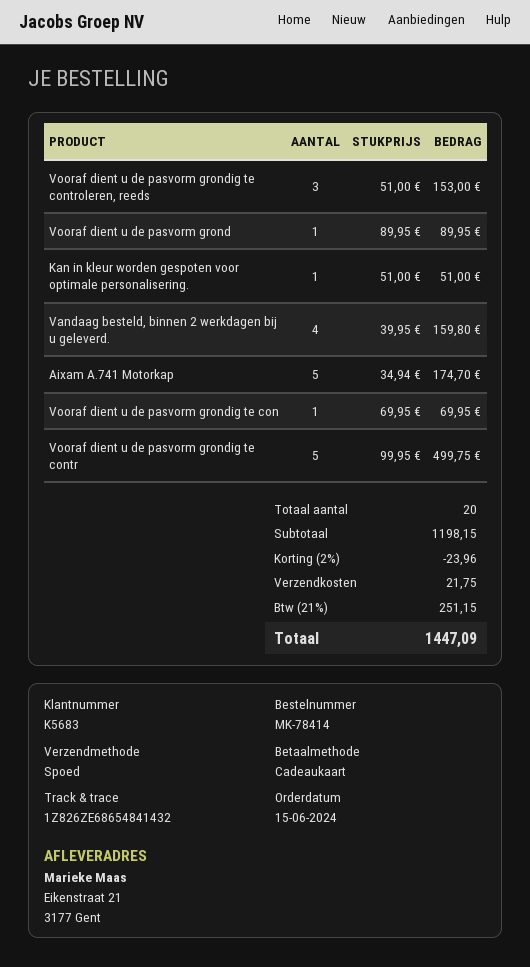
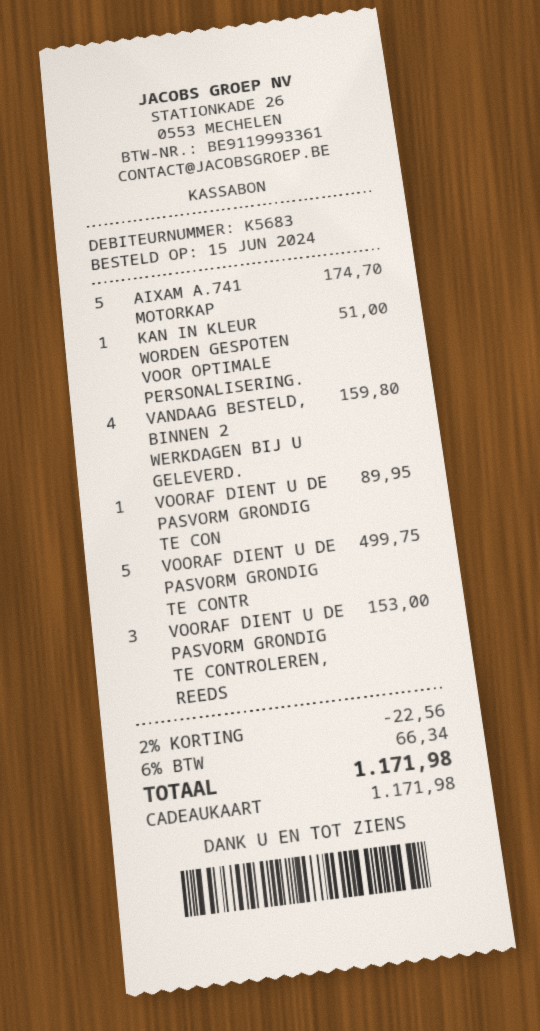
Vooraf dient u de pasvorm grond: 1 for 89.95 -> none
Vooraf dient u de pasvorm grondig te con: 1 for 69.95 -> 1 for 89.95
discount: 2% = 23.96 -> 2% = 22.56
shipping: 21.75 -> none
tax: 21% = 251.15 -> 6% = 66.34
total: 1447.09 -> 1171.98

